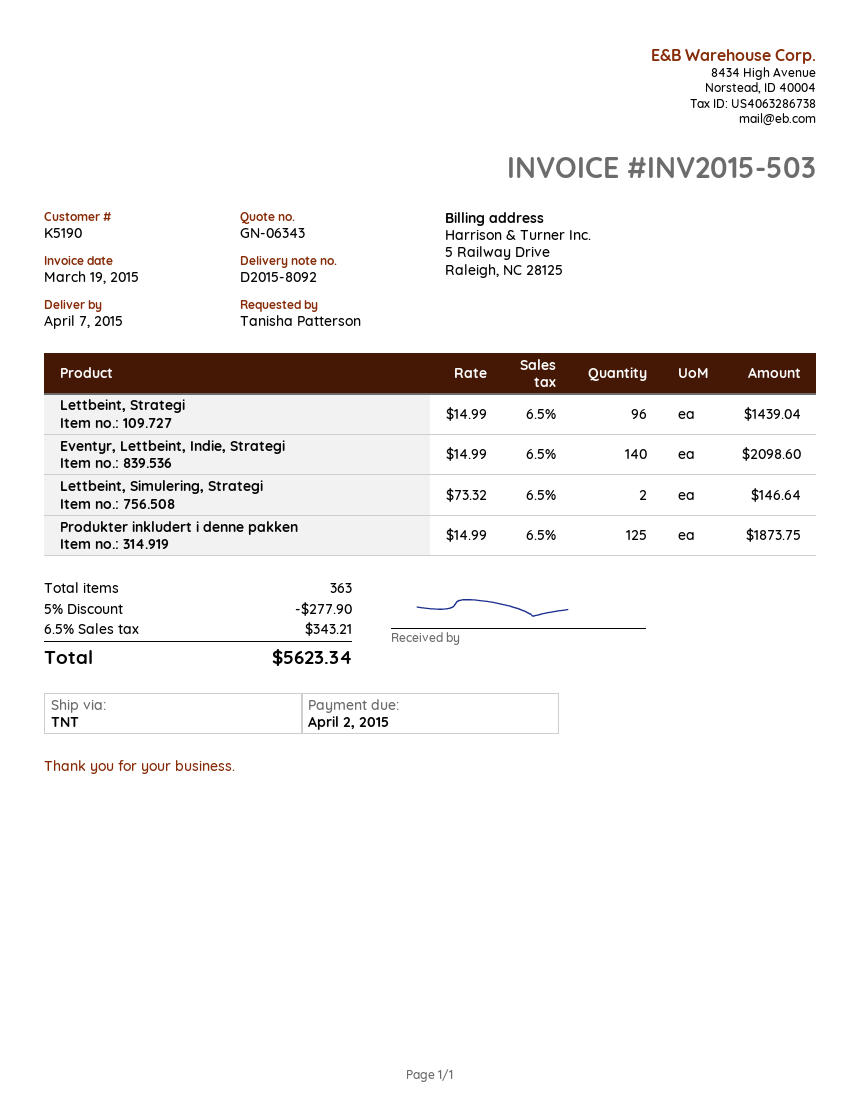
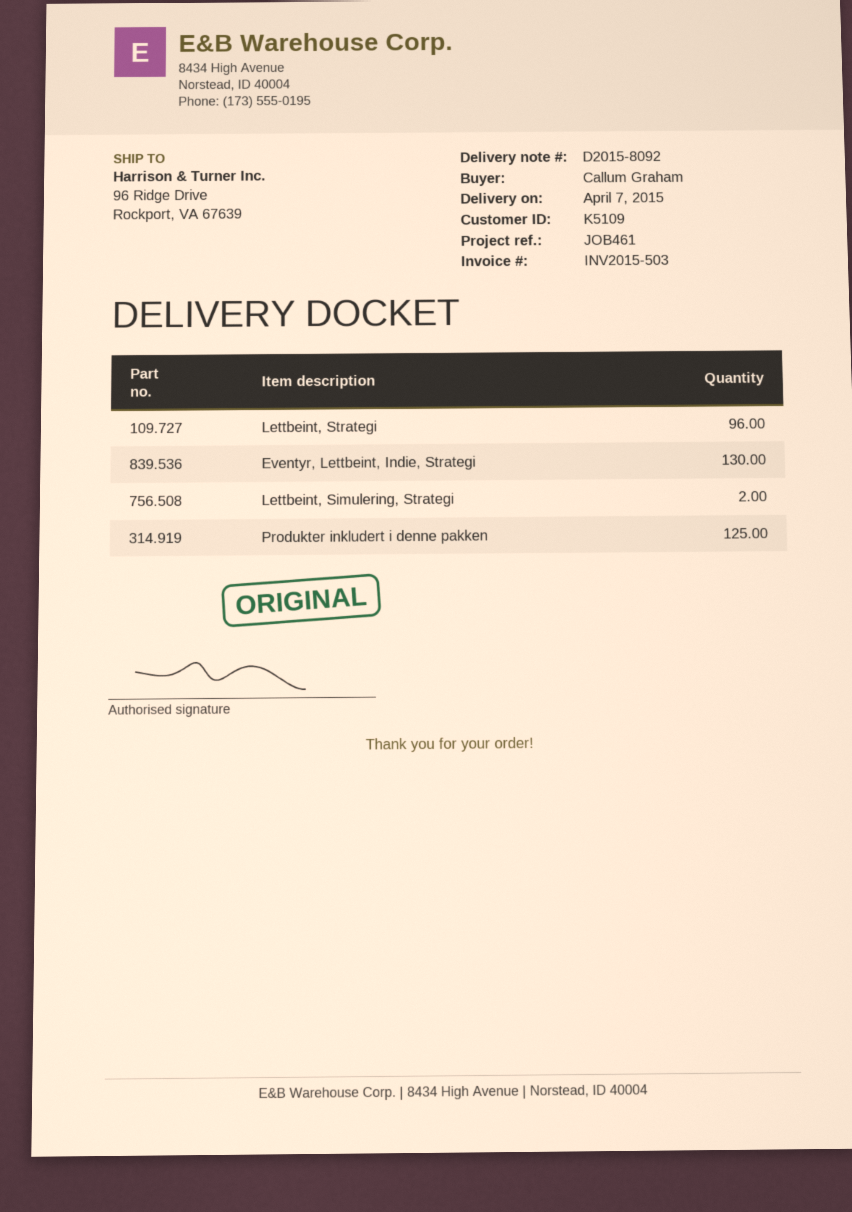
customer number: K5190 -> K5109
ordered by: Tanisha Patterson -> Callum Graham
Eventyr, Lettbeint, Indie, Strategi: 140 -> 130

